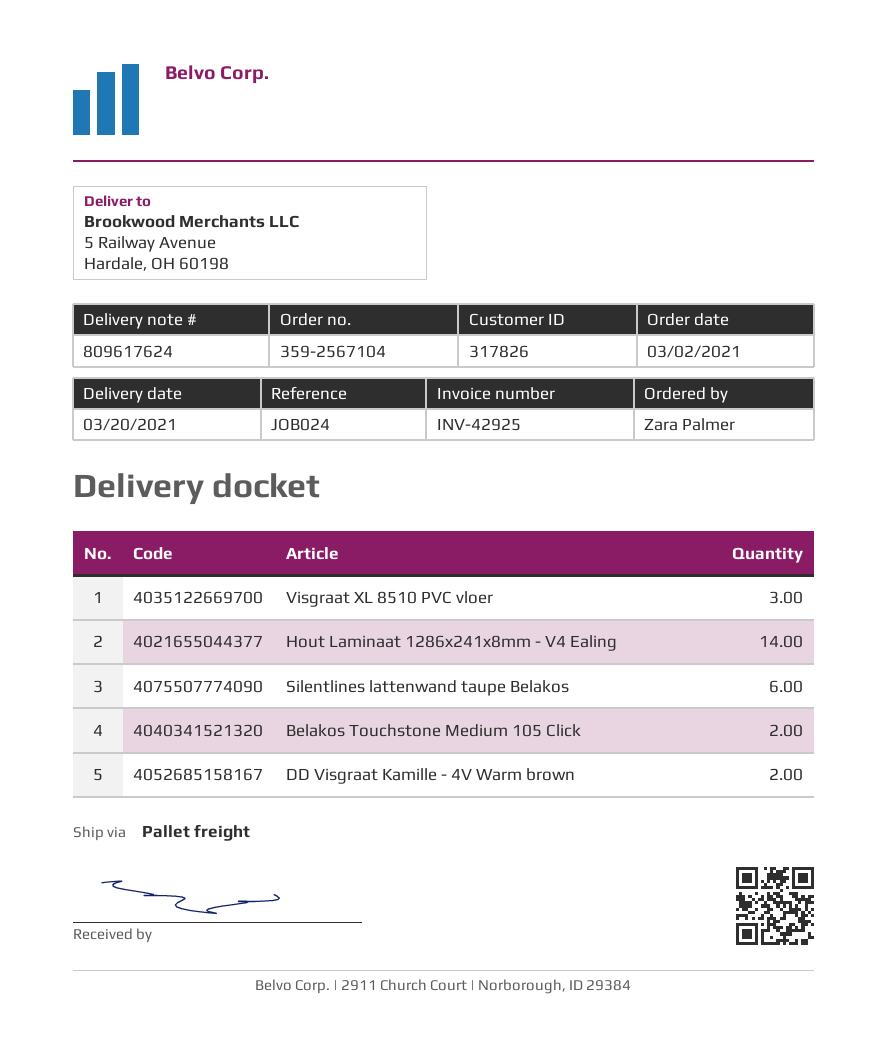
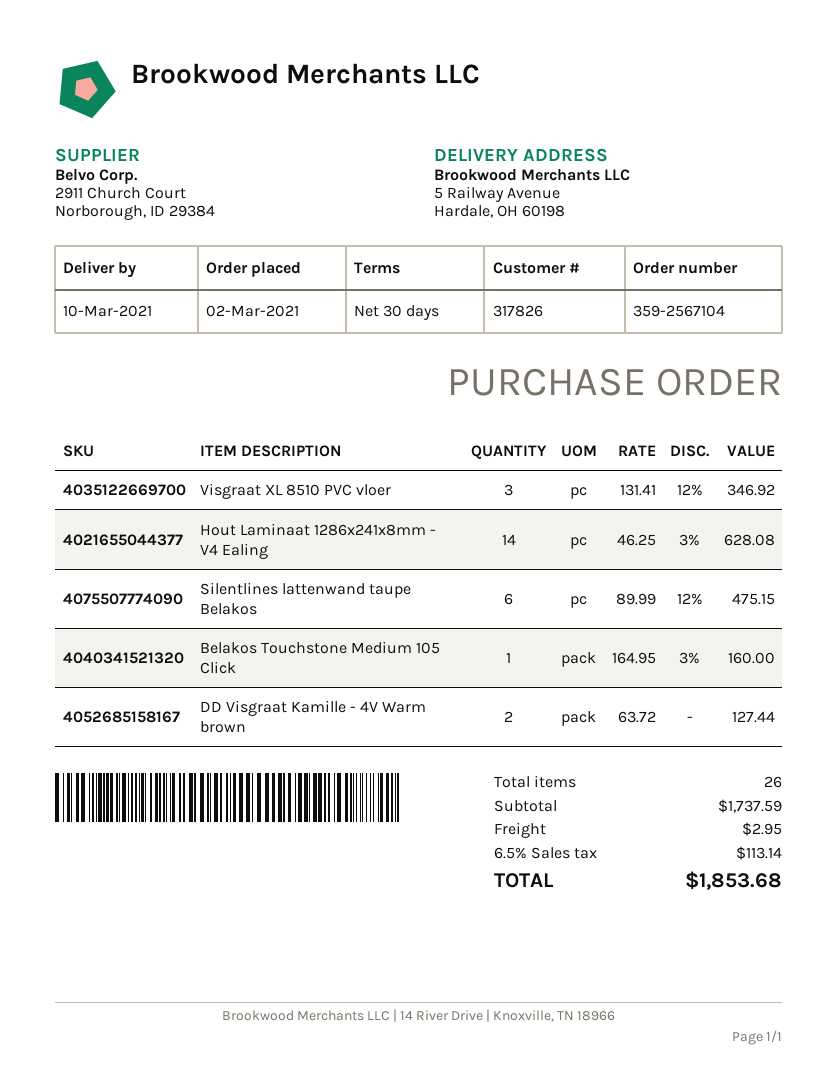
delivery date: 2021-03-20 -> 2021-03-10
Belakos Touchstone Medium 105 Click: 2 -> 1

